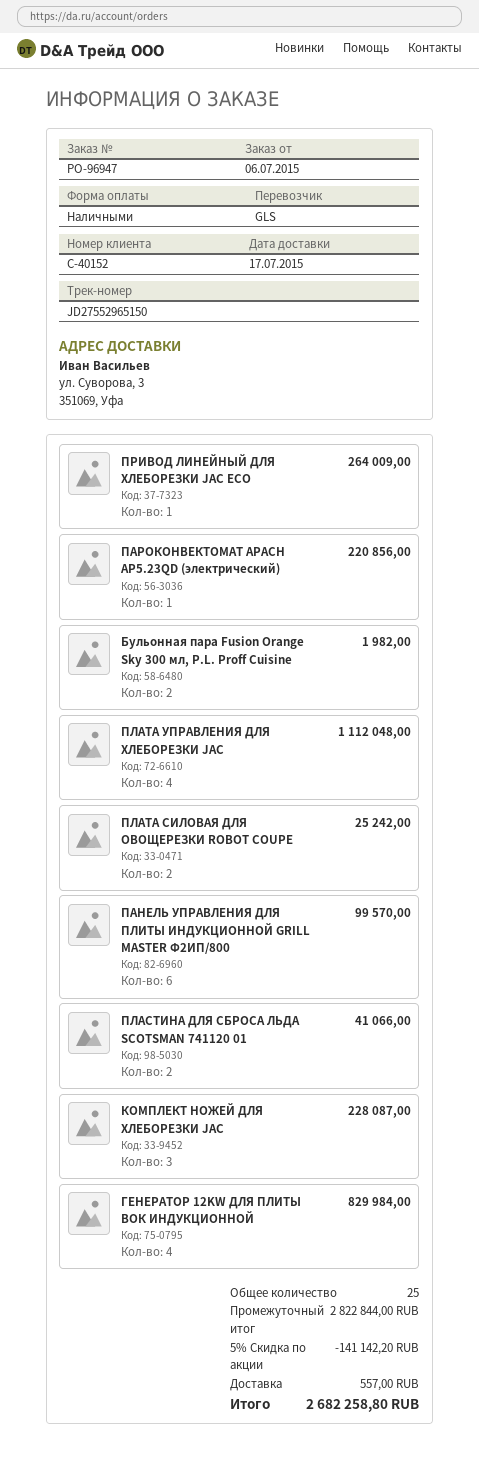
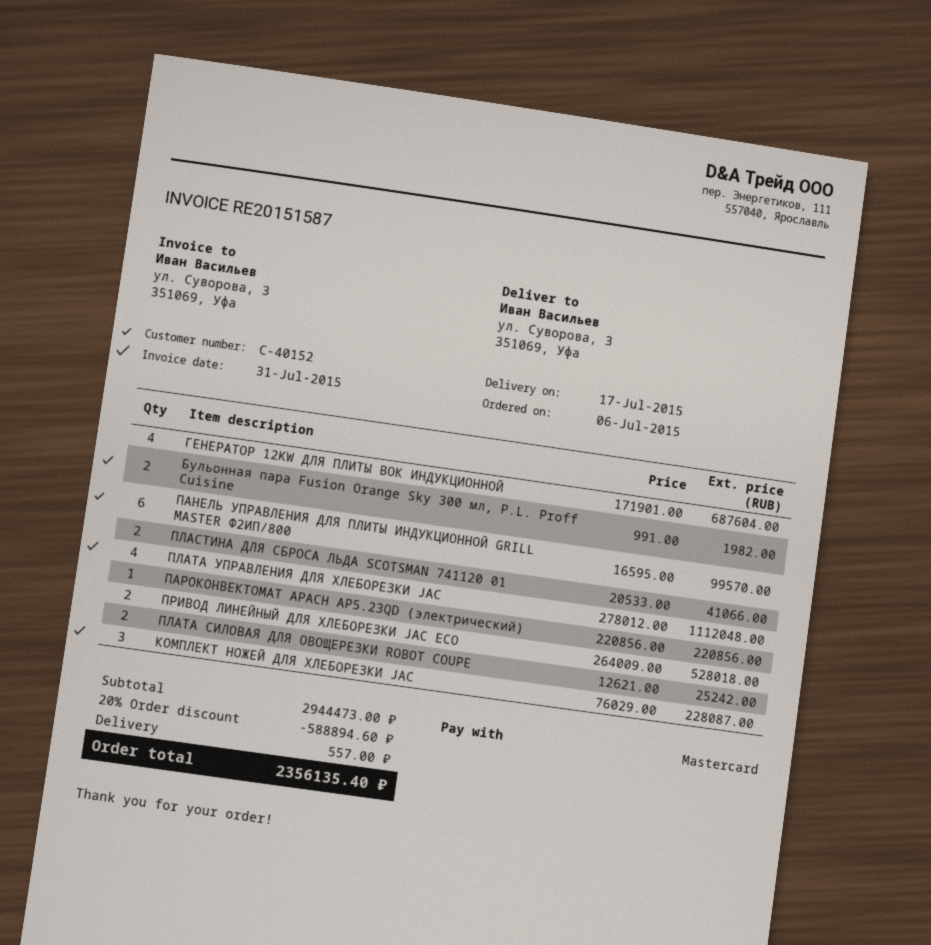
payment method: cash -> Mastercard
ПРИВОД ЛИНЕЙНЫЙ ДЛЯ ХЛЕБОРЕЗКИ JAC ECO: 1 for 264009.00 -> 2 for 528018.00
ГЕНЕРАТОР 12KW ДЛЯ ПЛИТЫ ВОК ИНДУКЦИОННОЙ: 4 for 829984.00 -> 4 for 687604.00
subtotal: 2822844.00 -> 2944473.00
discount: 5% = 141142.20 -> 20% = 588894.60
total: 2682258.80 -> 2356135.40

